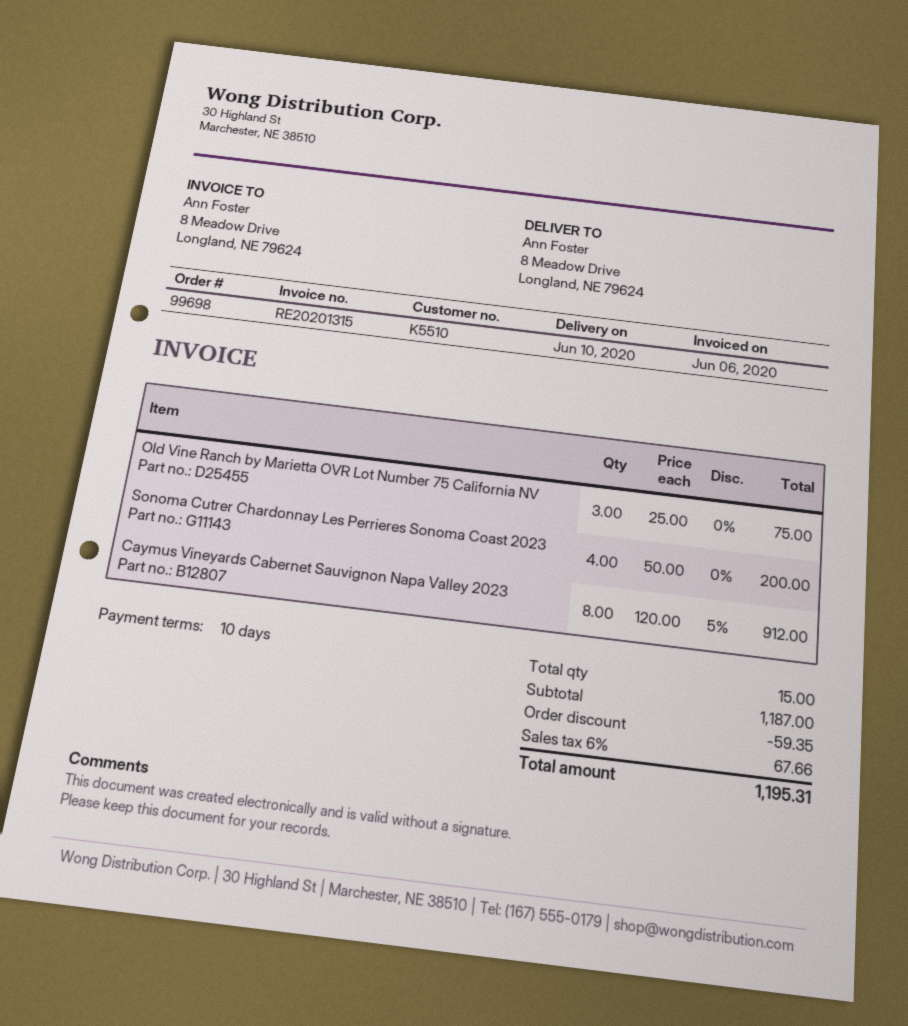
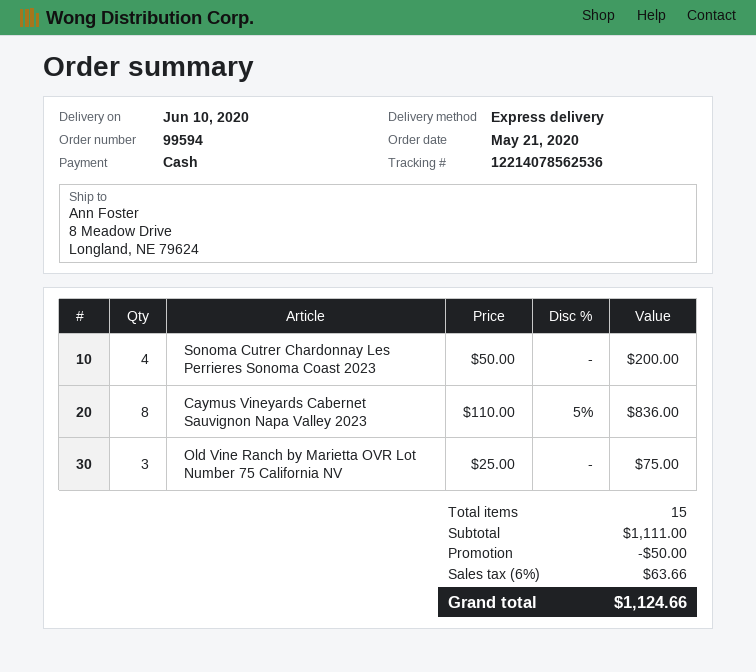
order number: 99698 -> 99594
Caymus Vineyards Cabernet Sauvignon Napa Valley 2023: 8 x 120.00 - 5% = 912.00 -> 8 x 110.00 - 5% = 836.00
subtotal: 1187.00 -> 1111.00
discount: 59.35 -> 50.00
tax: 6% = 67.66 -> 6% = 63.66
total: 1195.31 -> 1124.66

